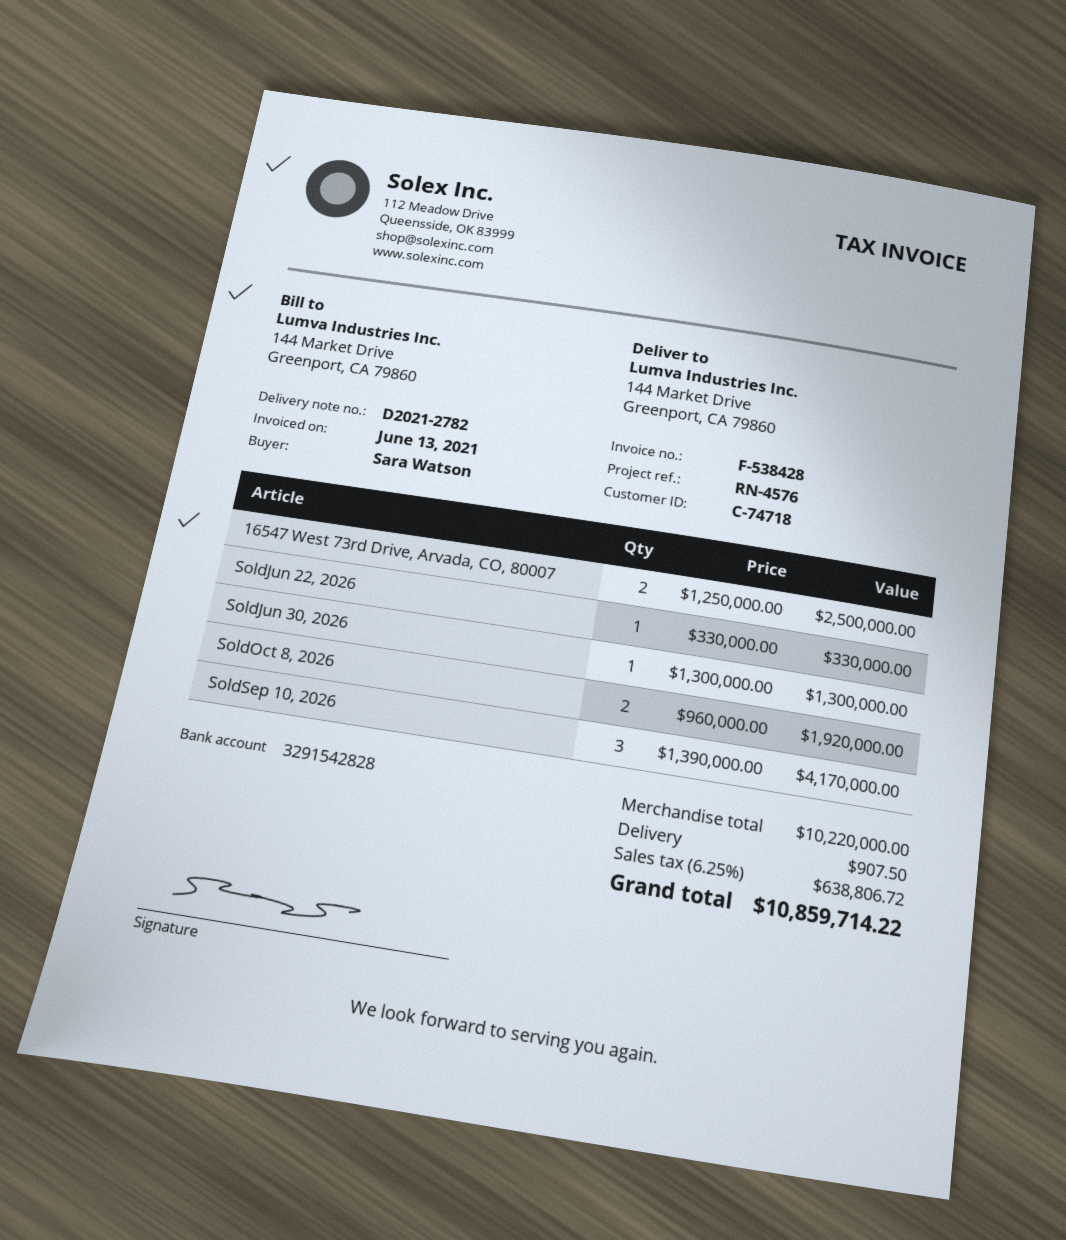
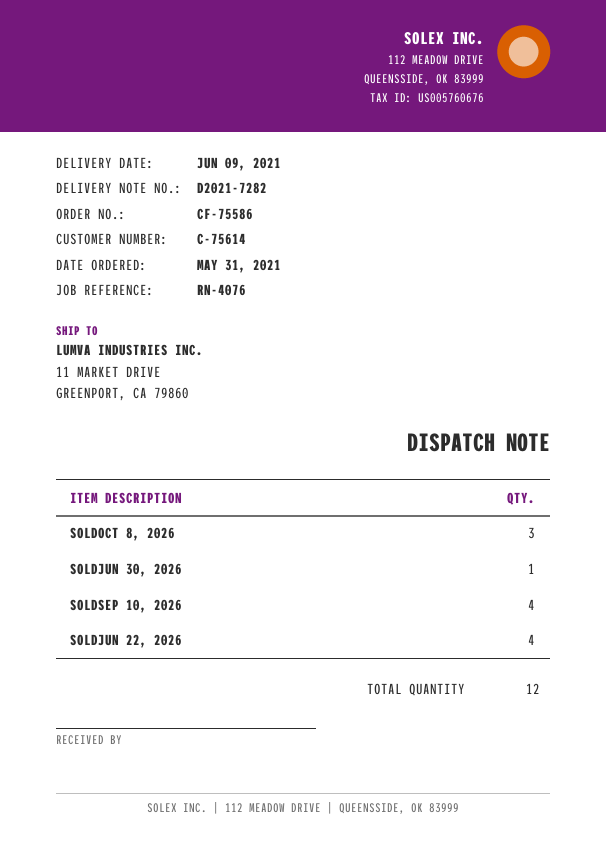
delivery note number: D2021-2782 -> D2021-7282
customer number: C-74718 -> C-75614
reference: RN-4576 -> RN-4076
ship to: 144 Market Drive, Greenport, CA 79860 -> 11 MARKET DRIVE, GREENPORT, CA 79860
16547 West 73rd Drive, Arvada, CO, 80007: 2 -> none
SoldJun 22, 2026: 1 -> 4
SoldOct 8, 2026: 2 -> 3
SoldSep 10, 2026: 3 -> 4

